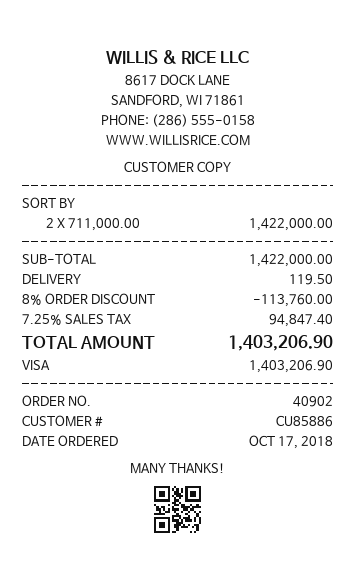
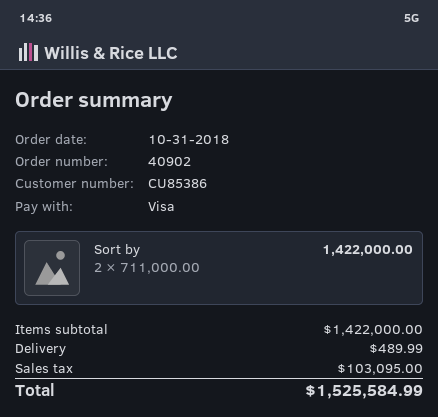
order date: 2018-10-17 -> 2018-10-31
customer number: CU85886 -> CU85386
discount: 8% = 113760.00 -> none
shipping: 119.50 -> 489.99
tax: 94847.40 -> 103095.00
total: 1403206.90 -> 1525584.99

